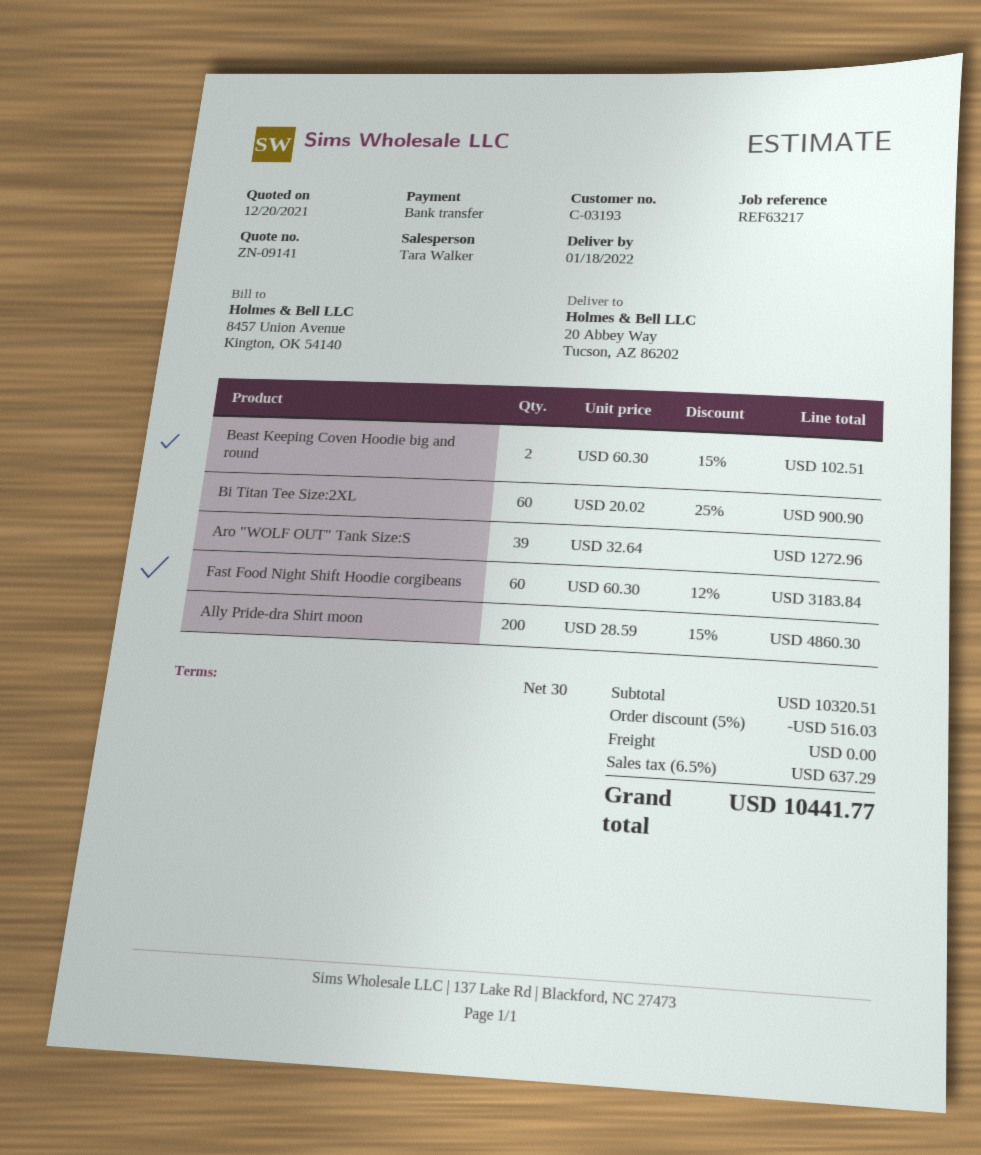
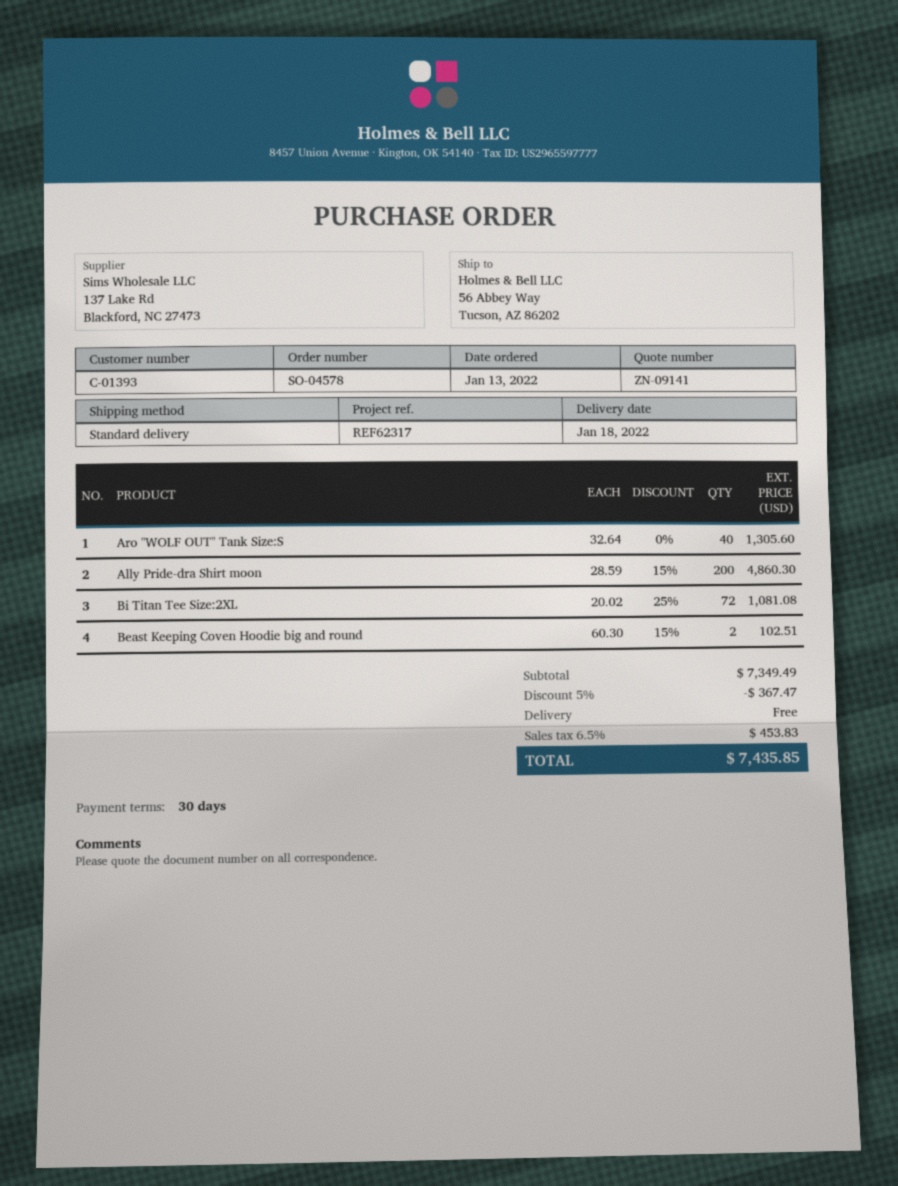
customer number: C-03193 -> C-01393
reference: REF63217 -> REF62317
ship to: 20 Abbey Way, Tucson, AZ 86202 -> 56 Abbey Way, Tucson, AZ 86202
Bi Titan Tee Size:2XL: 60 x 20.02 - 25% = 900.90 -> 72 x 20.02 - 25% = 1081.08
Aro "WOLF OUT" Tank Size:S: 39 x 32.64 = 1272.96 -> 40 x 32.64 = 1305.60
Fast Food Night Shift Hoodie corgibeans: 60 x 60.30 - 12% = 3183.84 -> none
subtotal: 10320.51 -> 7349.49
discount: 5% = 516.03 -> 5% = 367.47
tax: 6.5% = 637.29 -> 6.5% = 453.83
total: 10441.77 -> 7435.85

